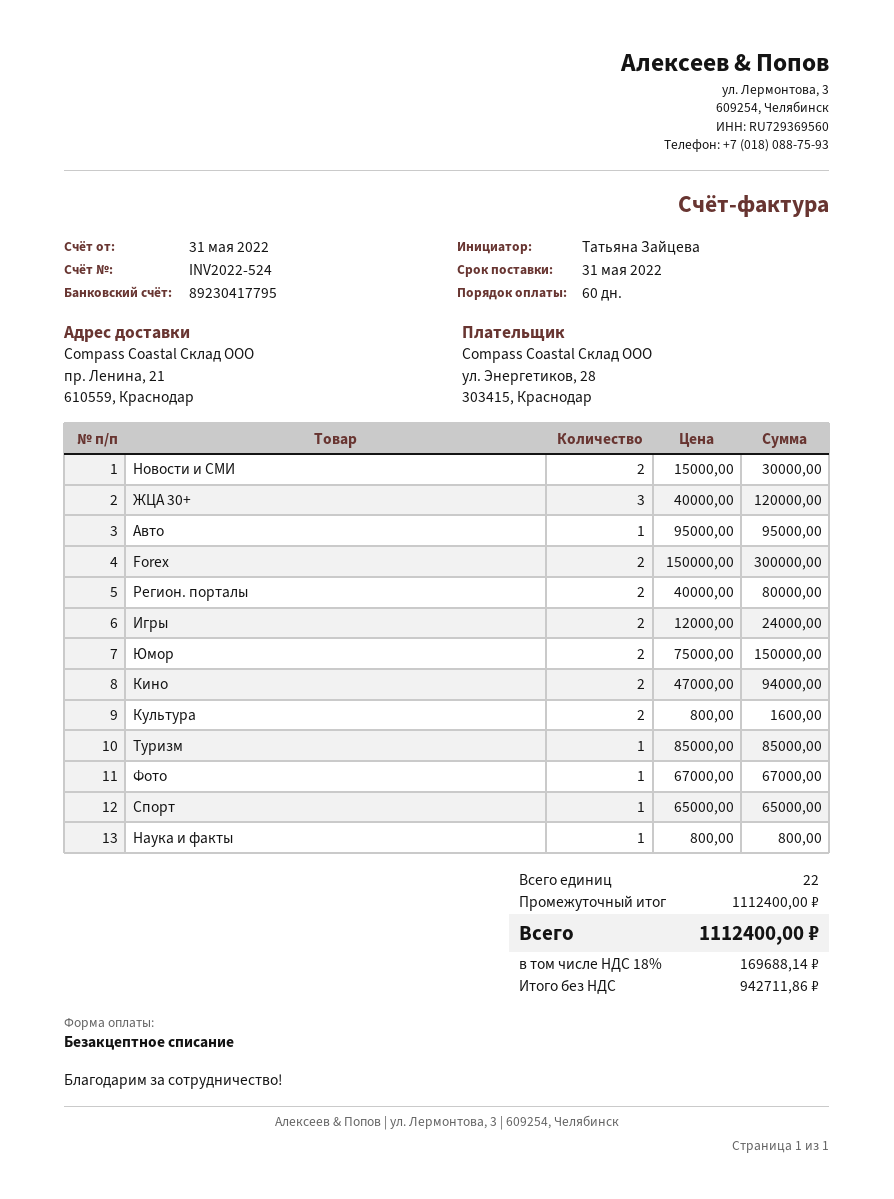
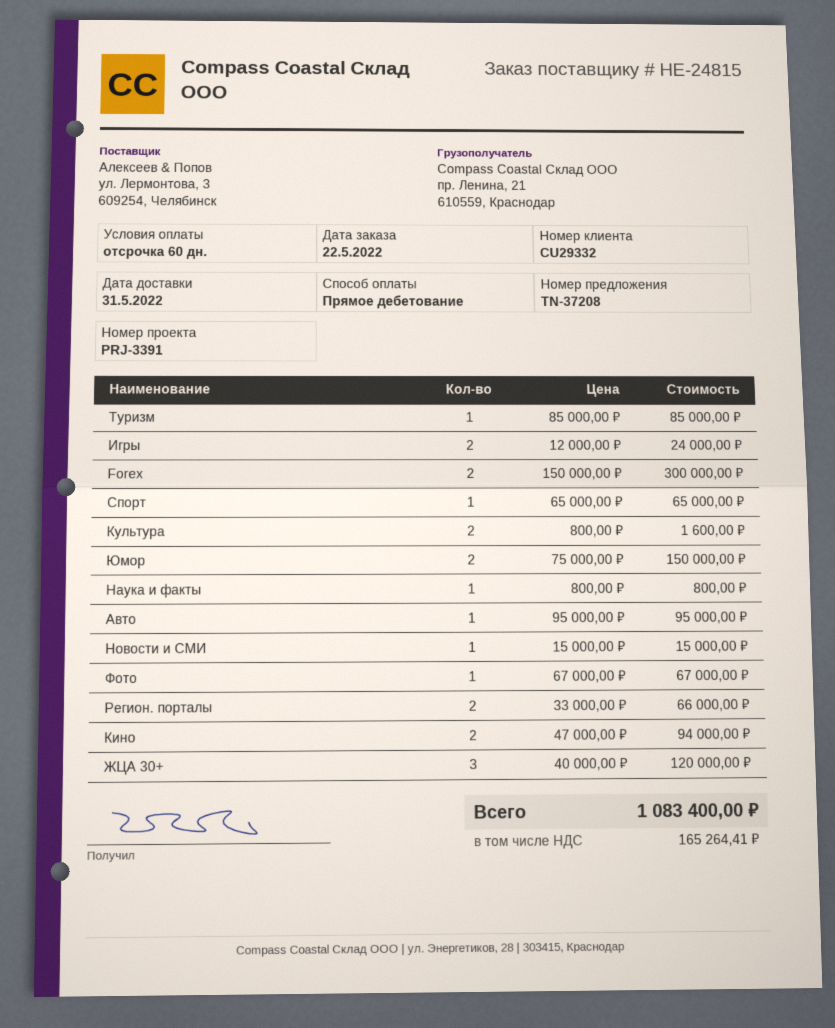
Новости и СМИ: 2 x 15000.00 = 30000.00 -> 1 x 15000.00 = 15000.00
Регион. порталы: 2 x 40000.00 = 80000.00 -> 2 x 33000.00 = 66000.00
tax: 169688.14 -> 165264.41
total: 1112400.00 -> 1083400.00

